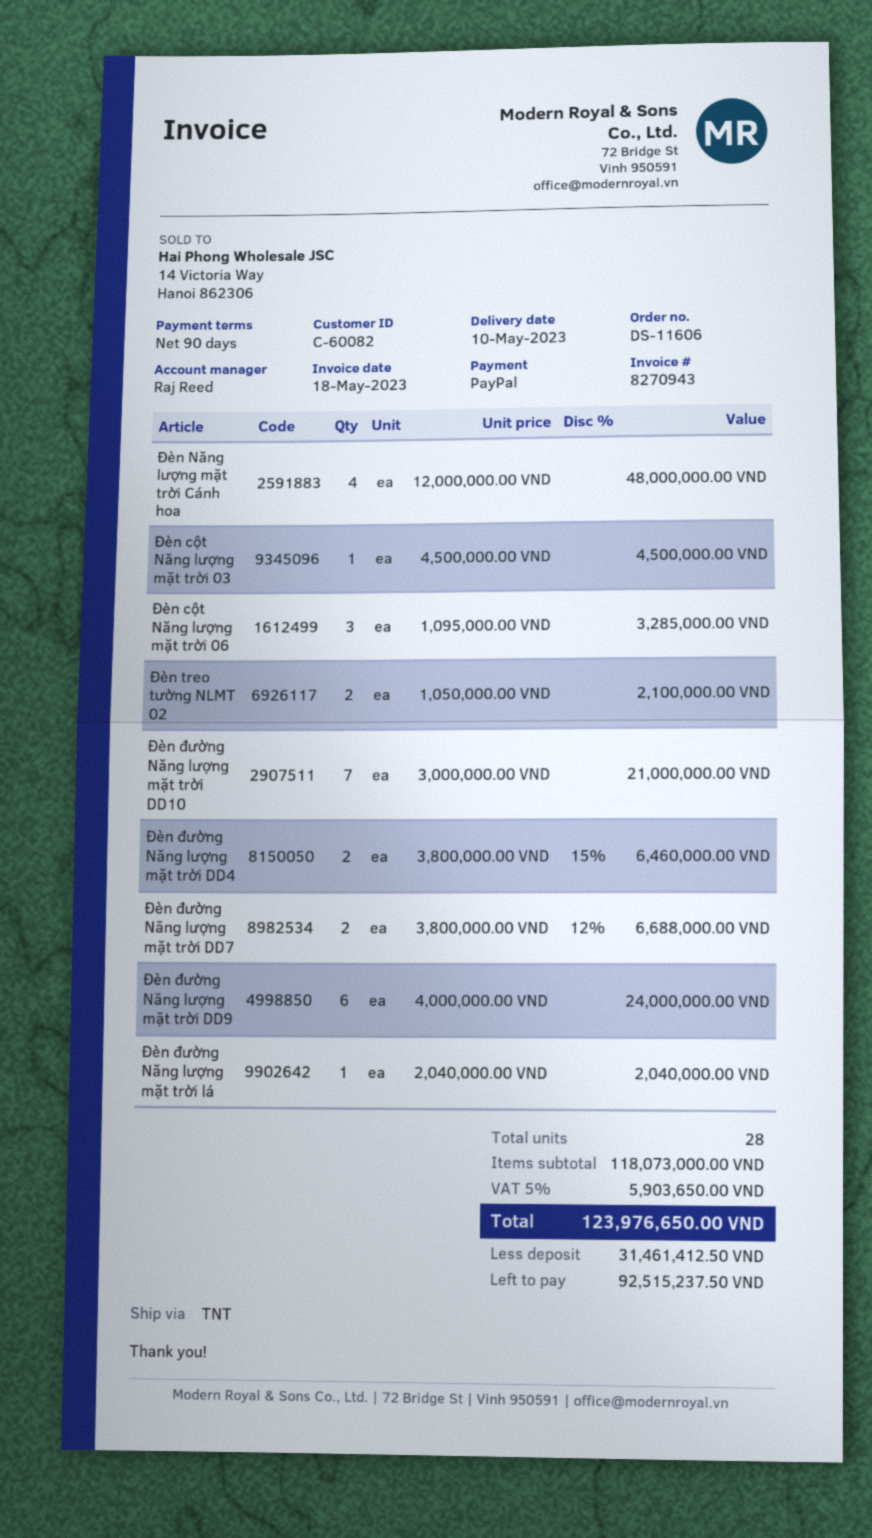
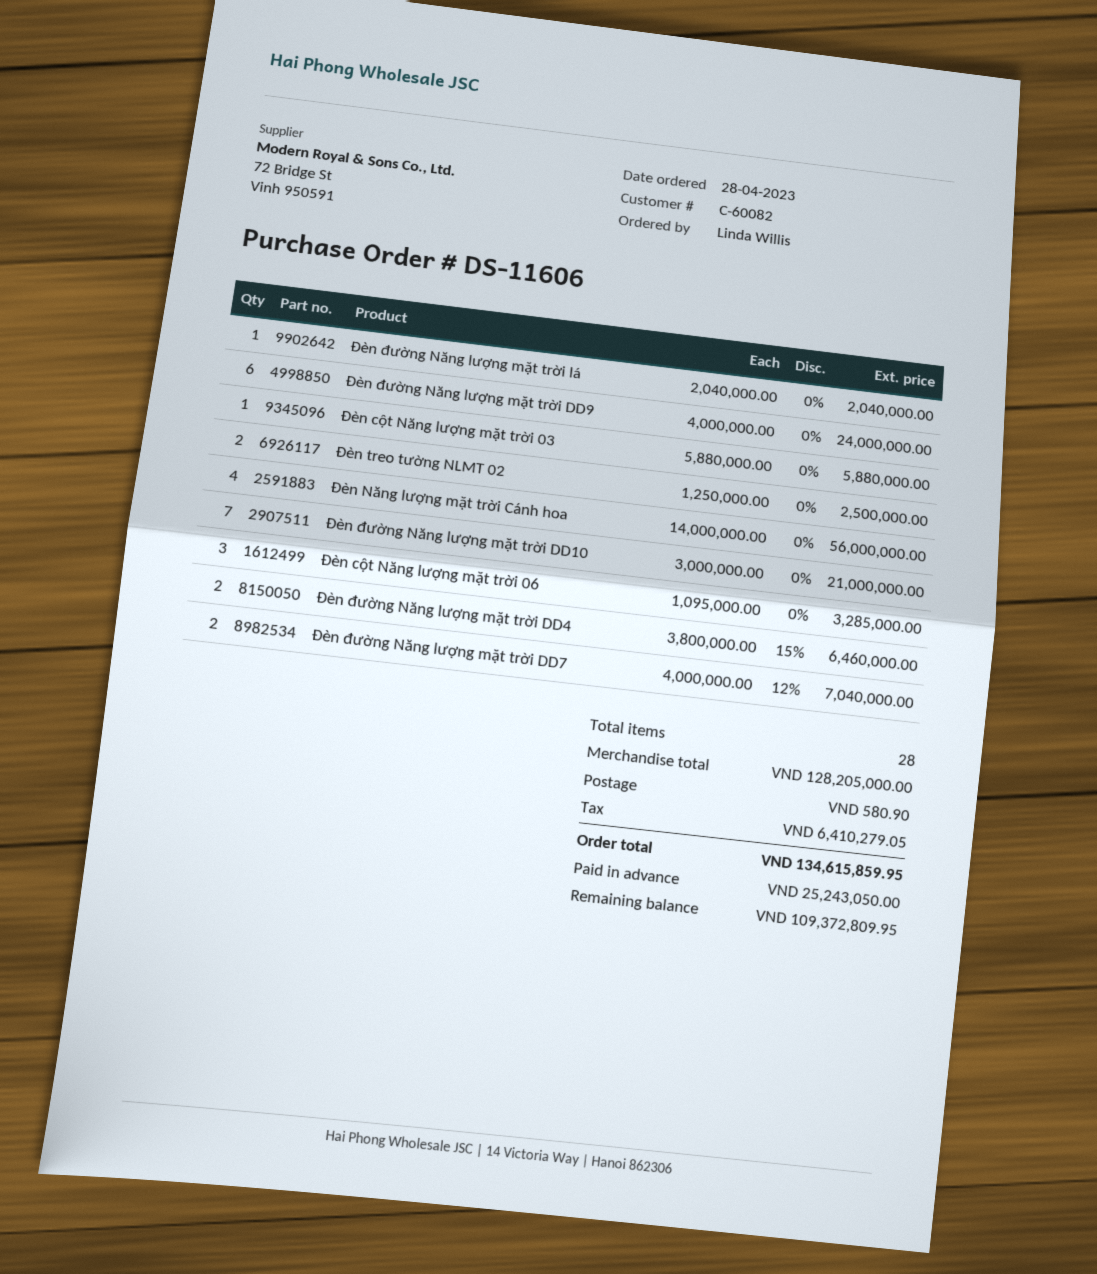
Đèn Năng lượng mặt trời Cánh hoa: 4 x 12000000.00 = 48000000.00 -> 4 x 14000000.00 = 56000000.00
Đèn cột Năng lượng mặt trời 03: 1 x 4500000.00 = 4500000.00 -> 1 x 5880000.00 = 5880000.00
Đèn treo tường NLMT 02: 2 x 1050000.00 = 2100000.00 -> 2 x 1250000.00 = 2500000.00
Đèn đường Năng lượng mặt trời DD7: 2 x 3800000.00 - 12% = 6688000.00 -> 2 x 4000000.00 - 12% = 7040000.00
subtotal: 118073000.00 -> 128205000.00
shipping: none -> 580.90
tax: 5903650.00 -> 6410279.05
total: 123976650.00 -> 134615859.95
deposit: 31461412.50 -> 25243050.00
balance: 92515237.50 -> 109372809.95

